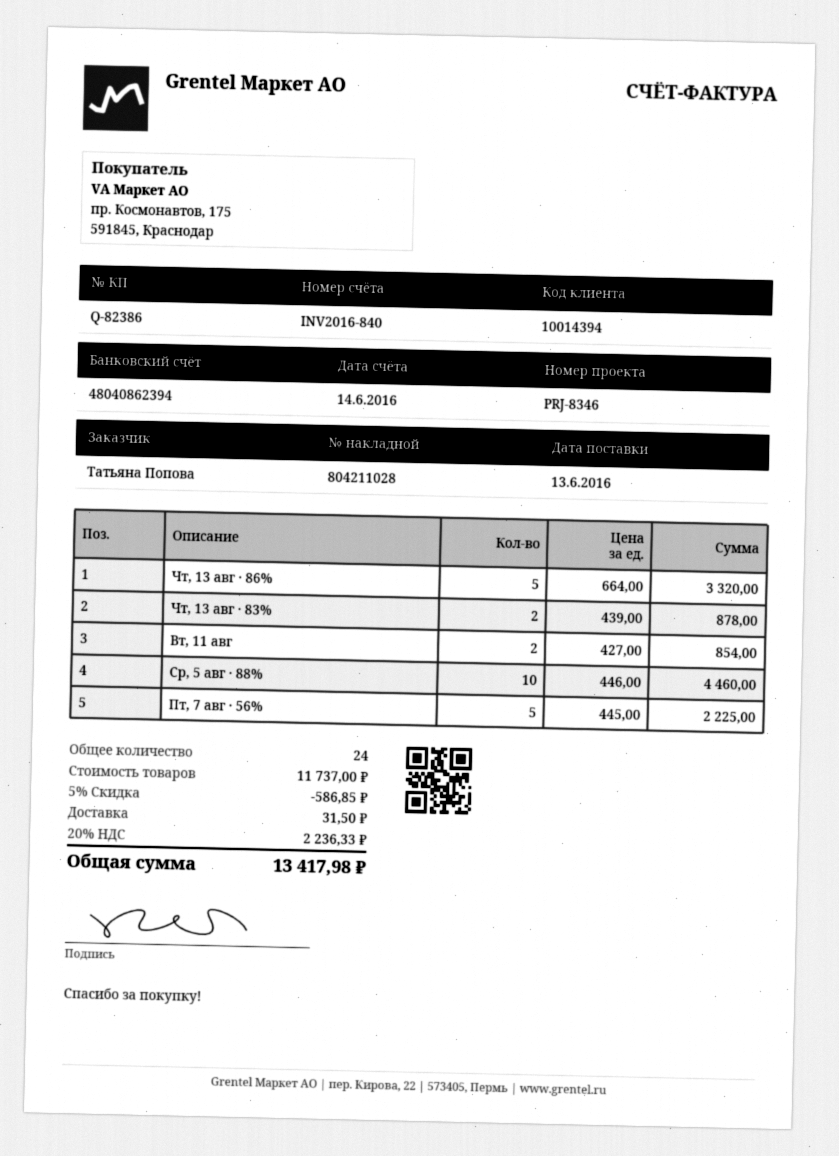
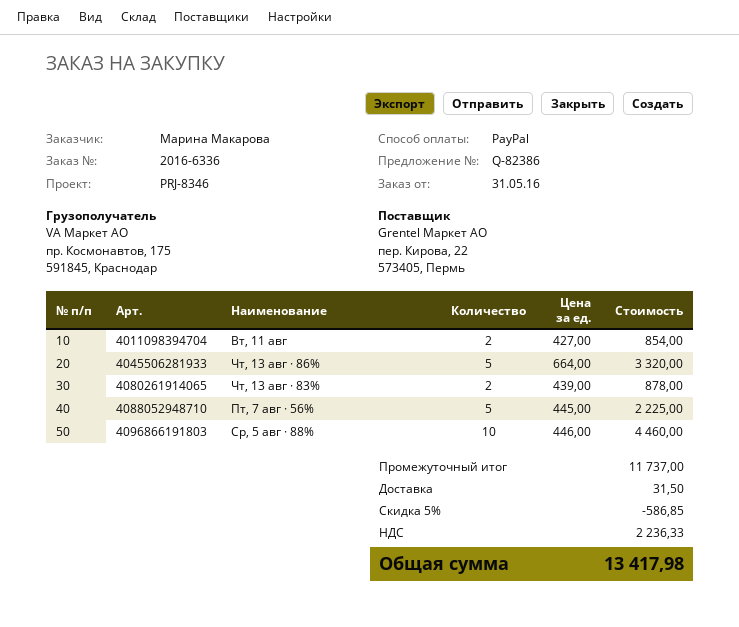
ordered by: Татьяна Попова -> Марина Макарова

